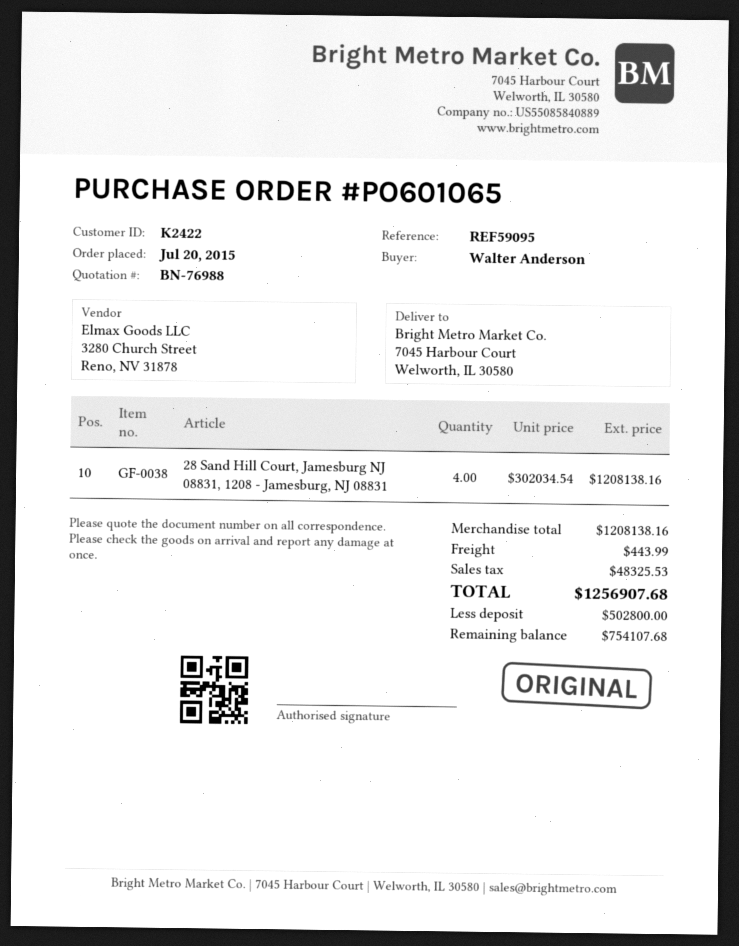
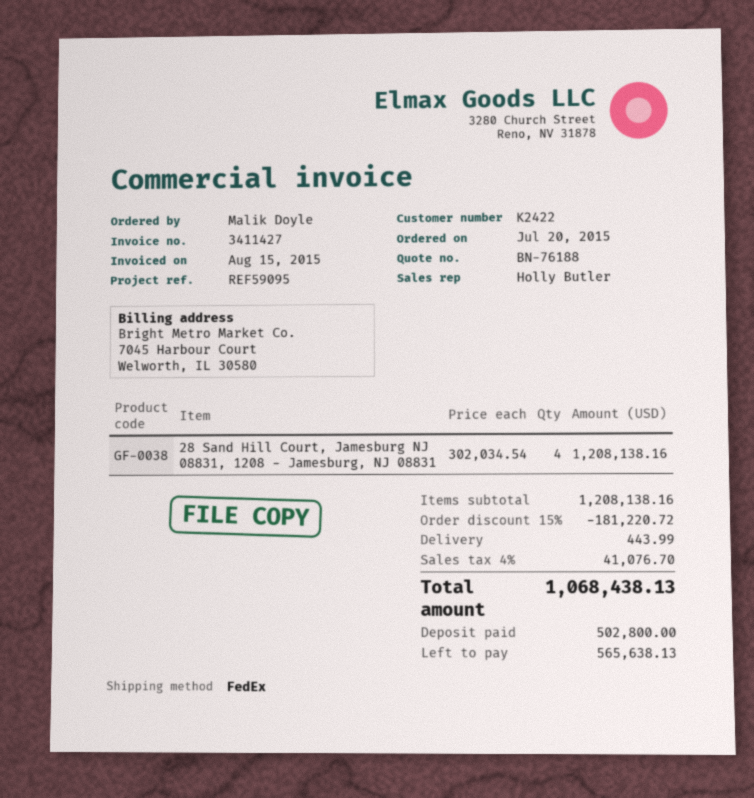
quote number: BN-76988 -> BN-76188
ordered by: Walter Anderson -> Malik Doyle
discount: none -> 15% = 181220.72
tax: 48325.53 -> 41076.70
total: 1256907.68 -> 1068438.13
balance: 754107.68 -> 565638.13

